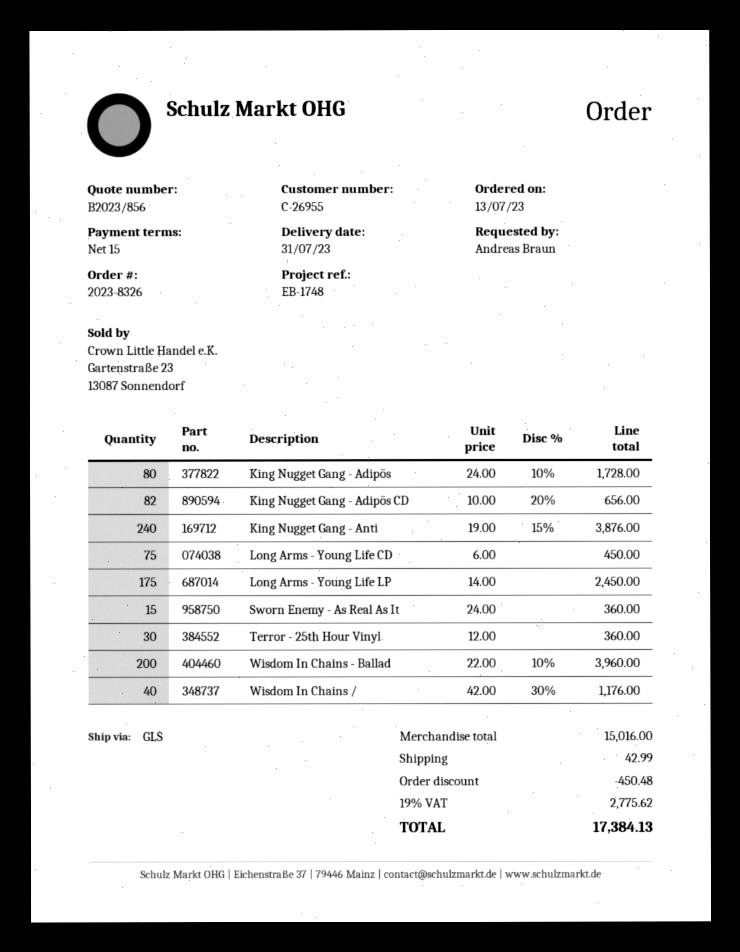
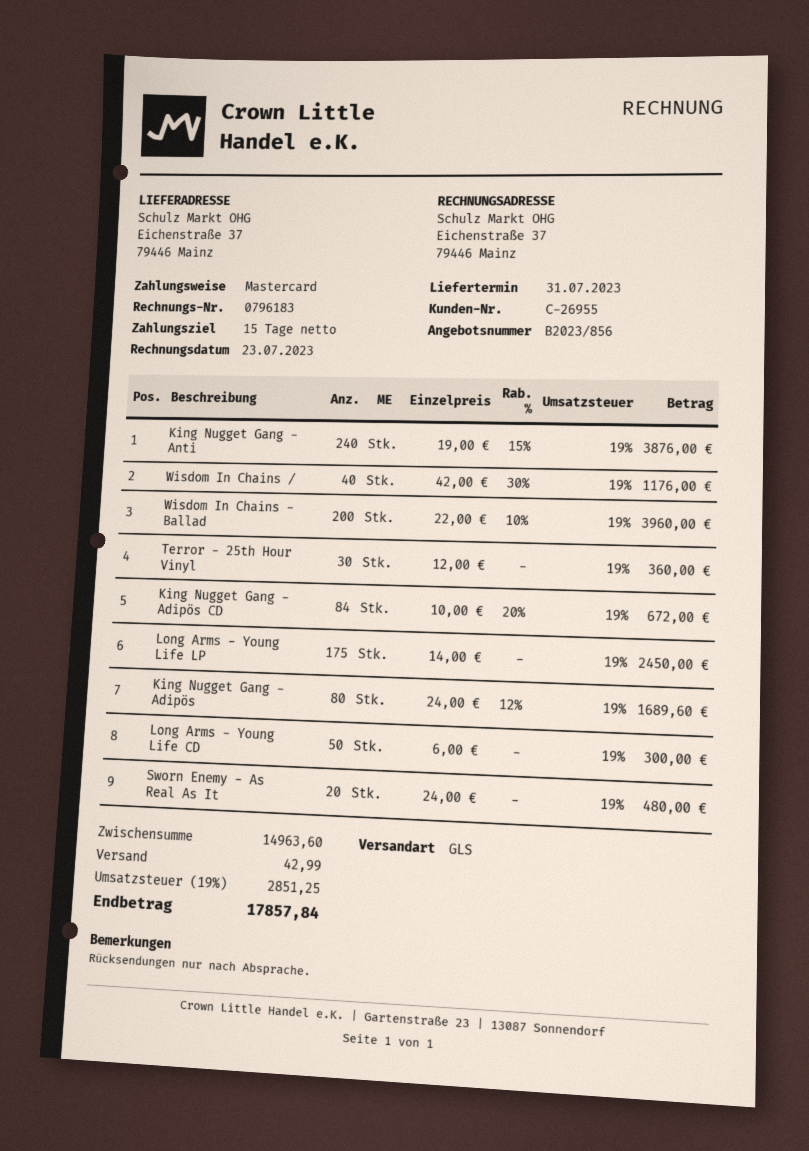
King Nugget Gang - Adipös: 80 x 24.00 - 10% = 1728.00 -> 80 x 24.00 - 12% = 1689.60
King Nugget Gang - Adipös CD: 82 x 10.00 - 20% = 656.00 -> 84 x 10.00 - 20% = 672.00
Long Arms - Young Life CD: 75 x 6.00 = 450.00 -> 50 x 6.00 = 300.00
Sworn Enemy - As Real As It: 15 x 24.00 = 360.00 -> 20 x 24.00 = 480.00
subtotal: 15016.00 -> 14963.60
discount: 450.48 -> none
tax: 19% = 2775.62 -> 19% = 2851.25
total: 17384.13 -> 17857.84

